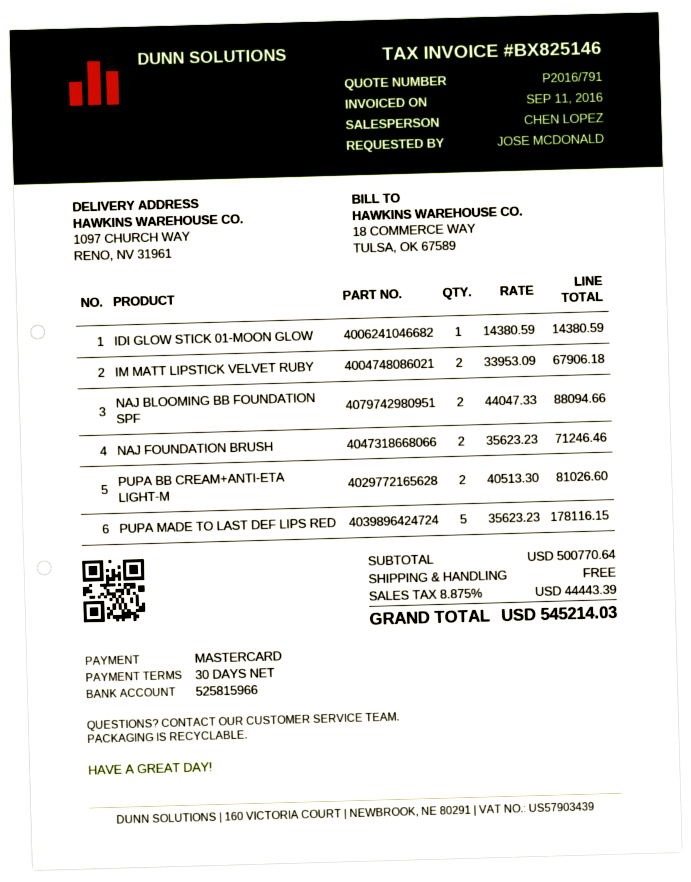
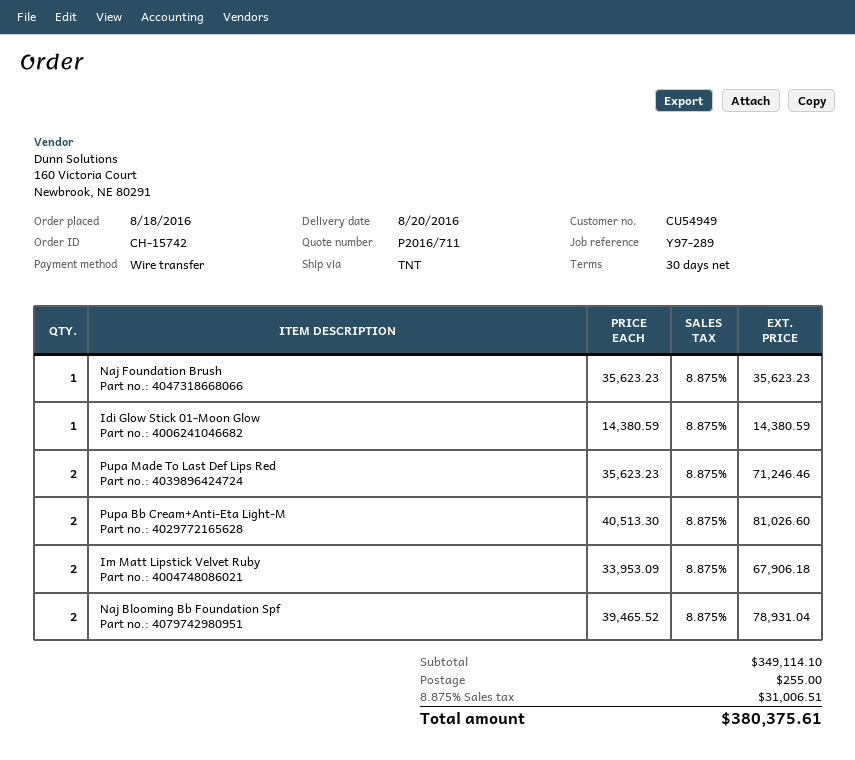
quote number: P2016/791 -> P2016/711
payment method: Mastercard -> bank transfer
NAJ BLOOMING BB FOUNDATION SPF: 2 x 44047.33 = 88094.66 -> 2 x 39465.52 = 78931.04
NAJ FOUNDATION BRUSH: 2 x 35623.23 = 71246.46 -> 1 x 35623.23 = 35623.23
PUPA MADE TO LAST DEF LIPS RED: 5 x 35623.23 = 178116.15 -> 2 x 35623.23 = 71246.46
subtotal: 500770.64 -> 349114.10
shipping: 0.00 -> 255.00
tax: 8.875% = 44443.39 -> 8.875% = 31006.51
total: 545214.03 -> 380375.61

